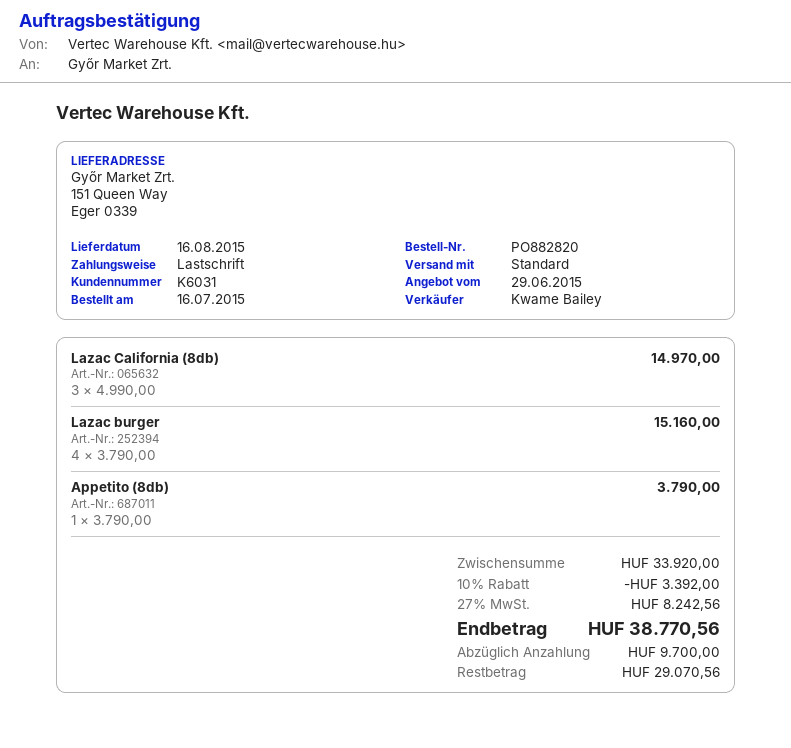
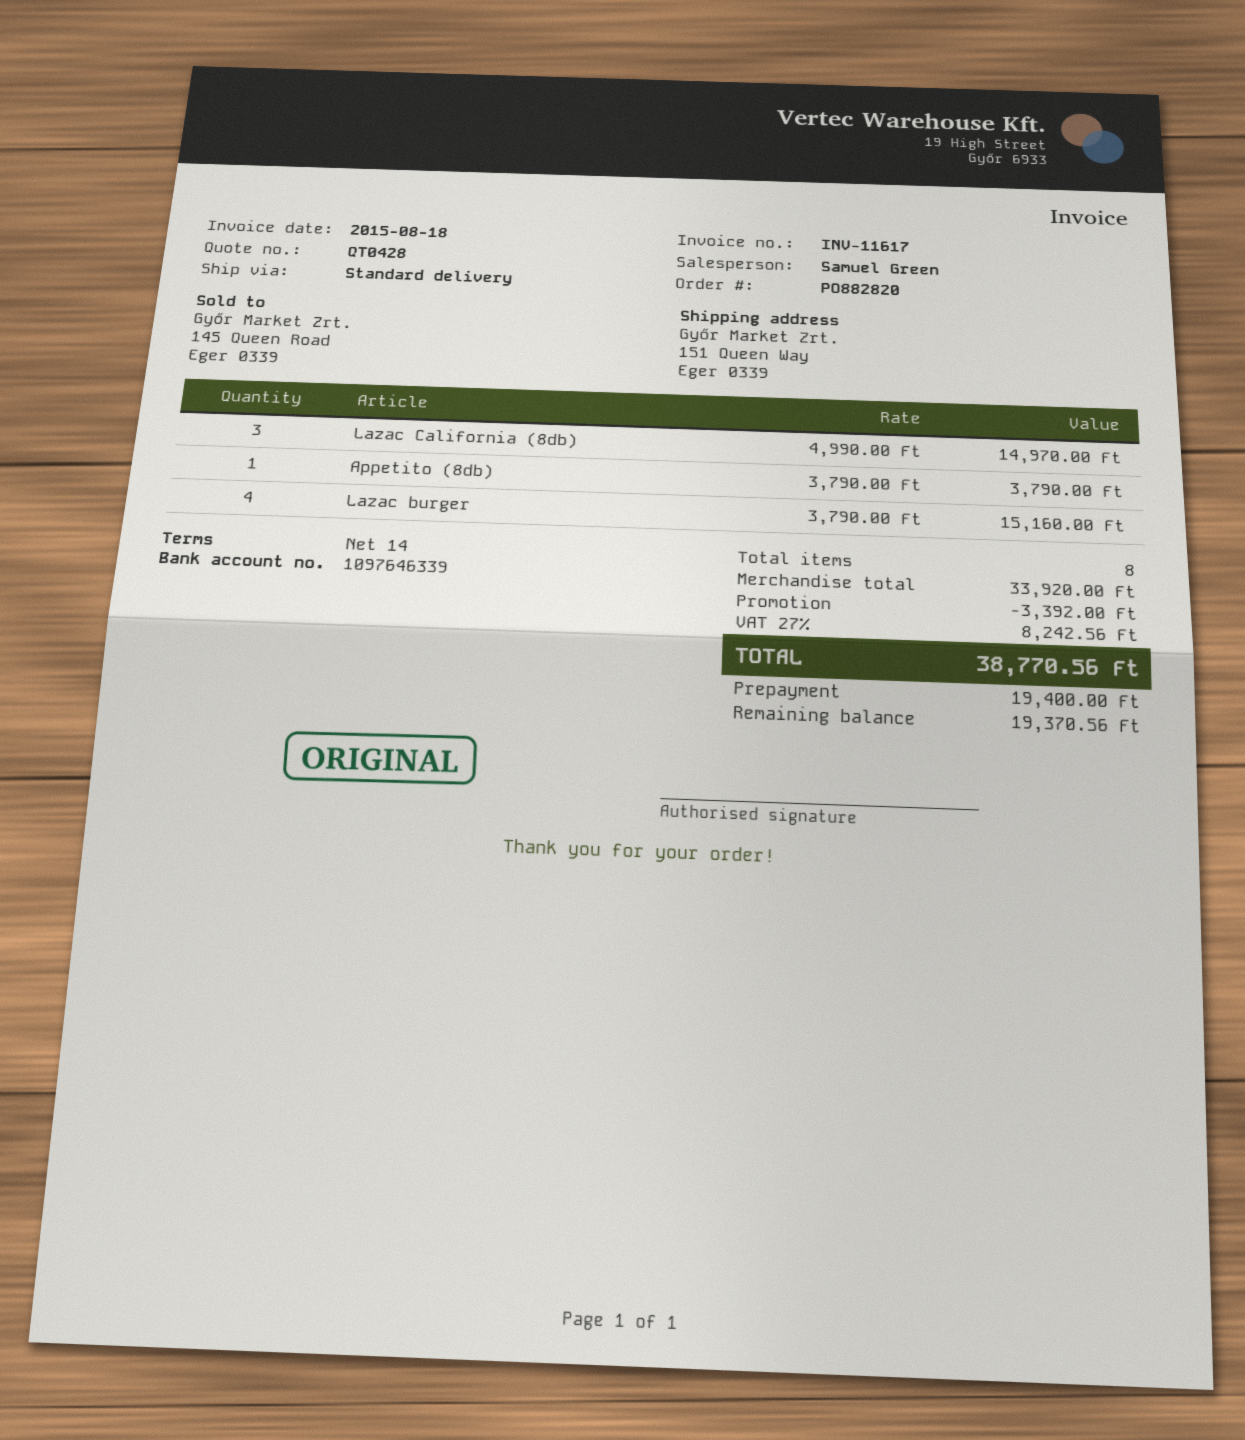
sales rep: Kwame Bailey -> Samuel Green
deposit: 9700.00 -> 19400.00
balance: 29070.56 -> 19370.56

